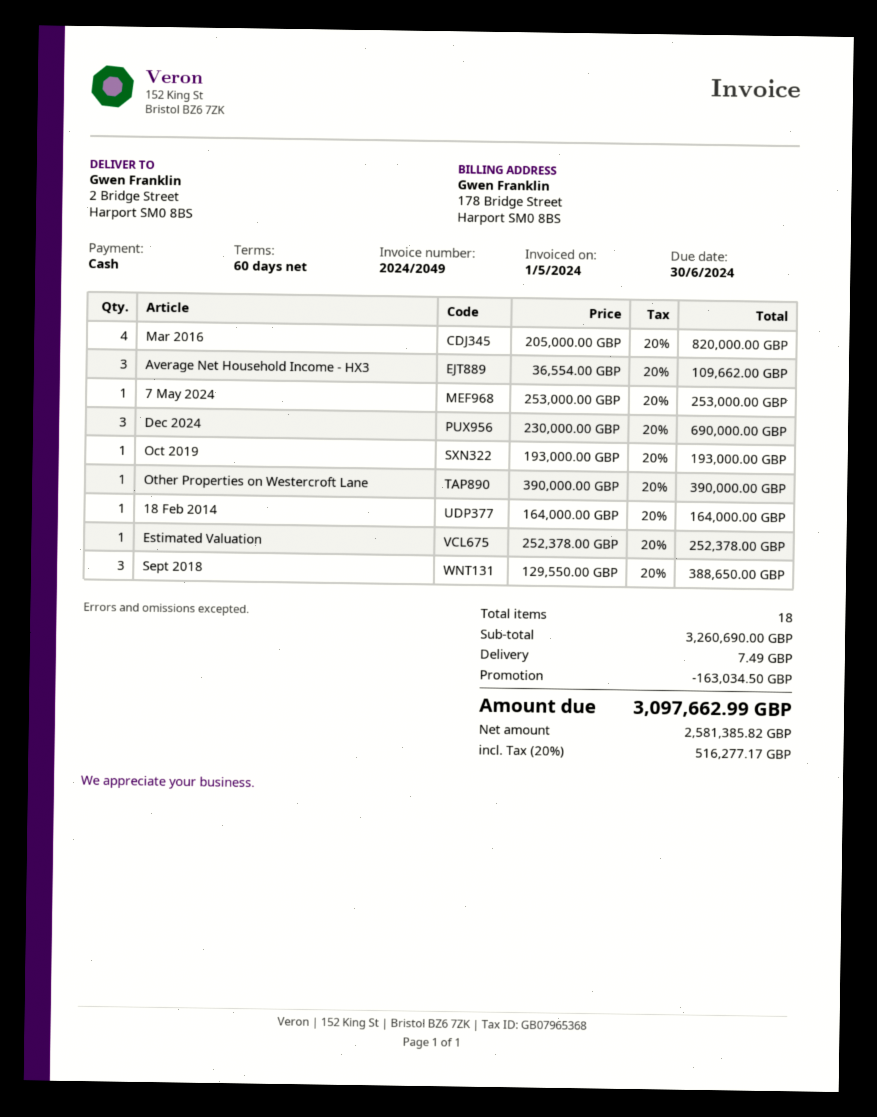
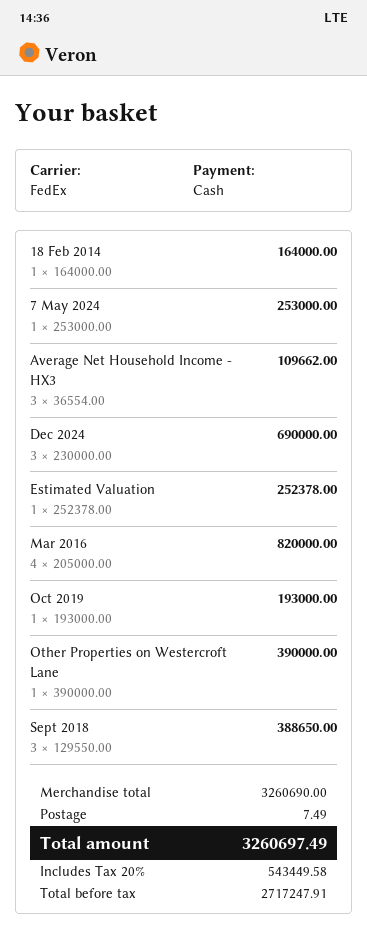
discount: 163034.50 -> none
net: 2581385.82 -> 2717247.91
tax: 20% = 516277.17 -> 20% = 543449.58
total: 3097662.99 -> 3260697.49

